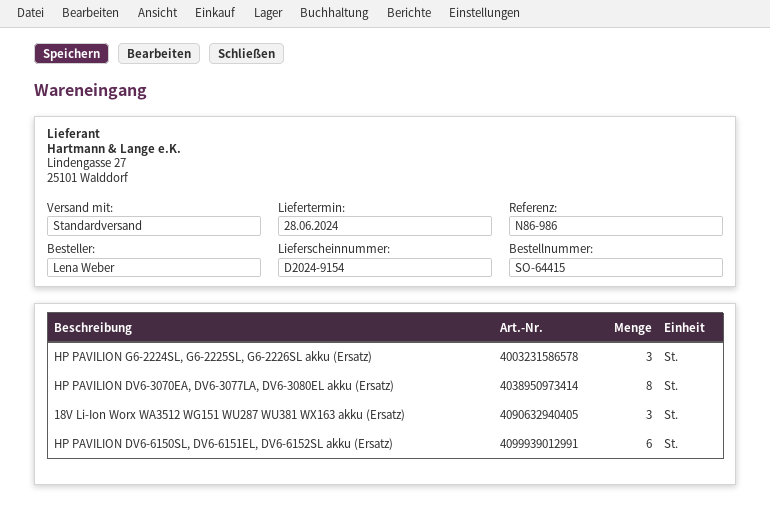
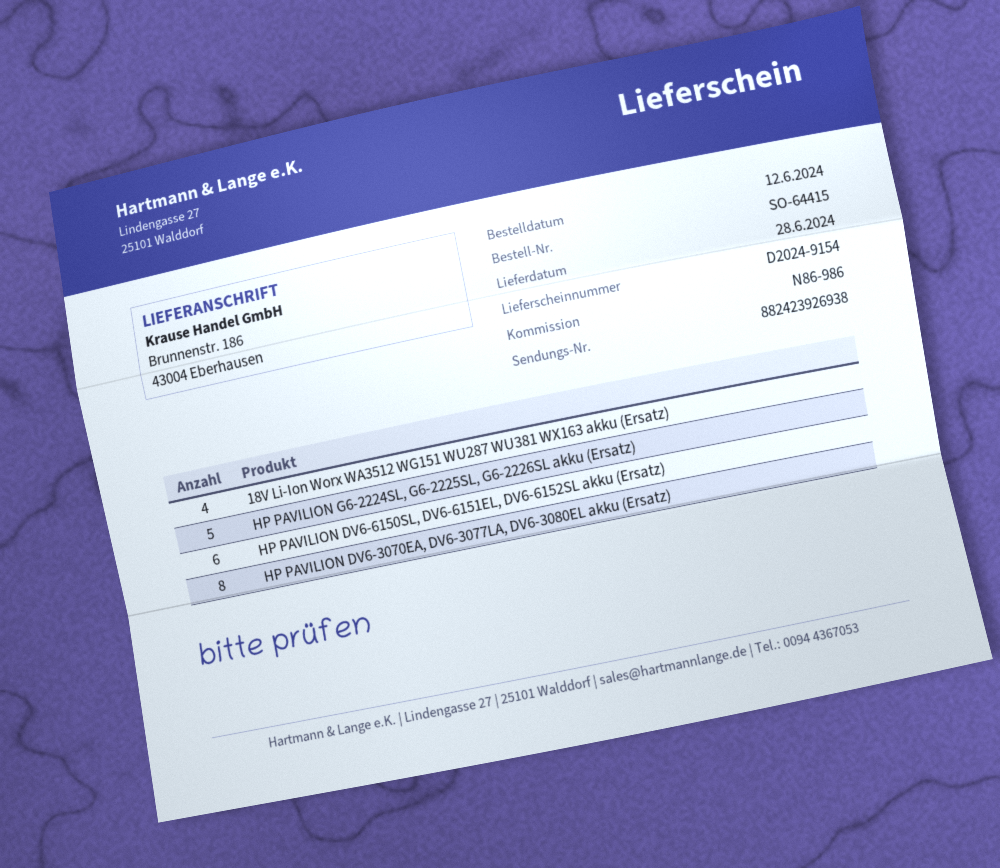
HP PAVILION G6-2224SL, G6-2225SL, G6-2226SL akku (Ersatz): 3 -> 5
18V Li-Ion Worx WA3512 WG151 WU287 WU381 WX163 akku (Ersatz): 3 -> 4

